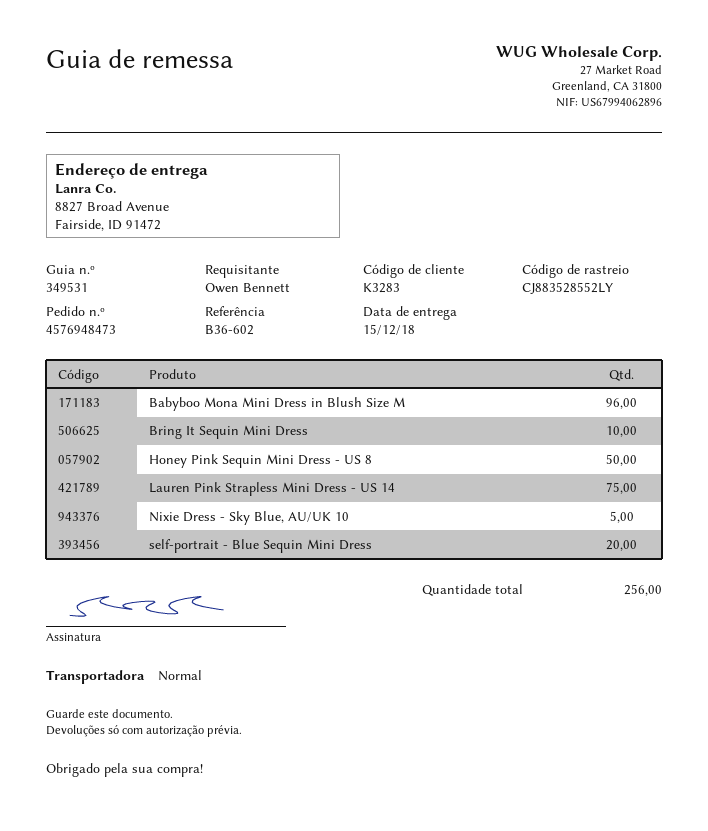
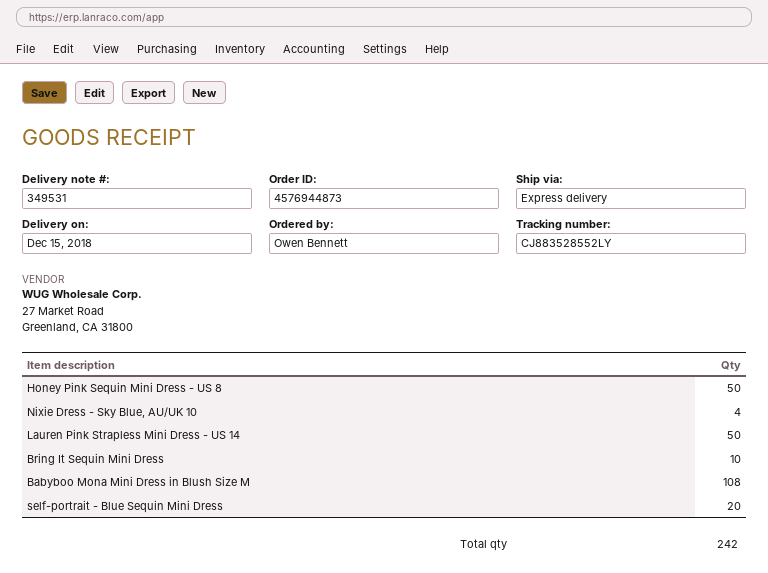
order number: 4576948473 -> 4576944873
shipping method: standard -> express
Babyboo Mona Mini Dress in Blush Size M: 96 -> 108
Lauren Pink Strapless Mini Dress - US 14: 75 -> 50
Nixie Dress - Sky Blue, AU/UK 10: 5 -> 4
total quantity: 256 -> 242

